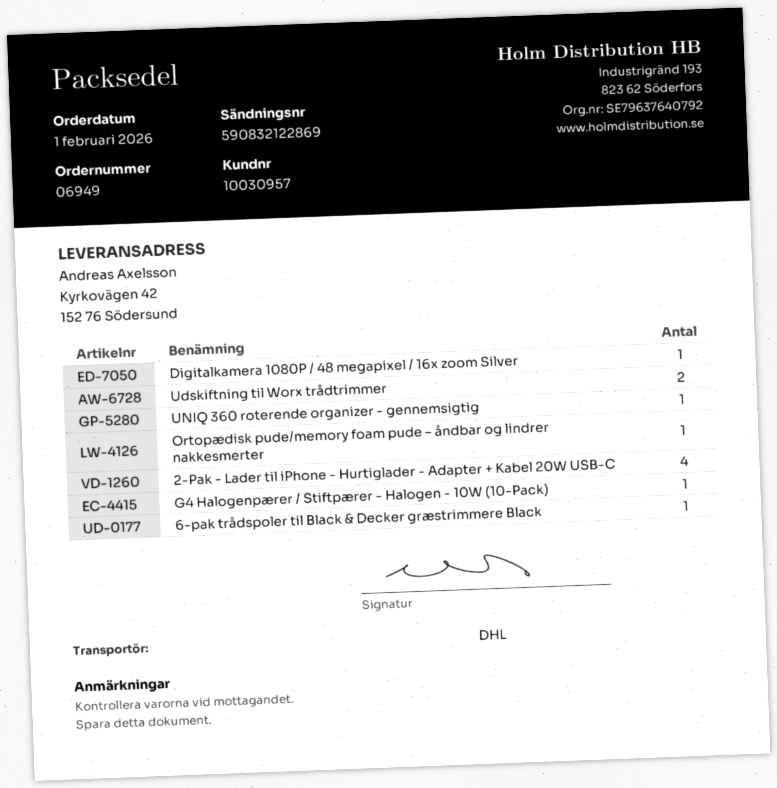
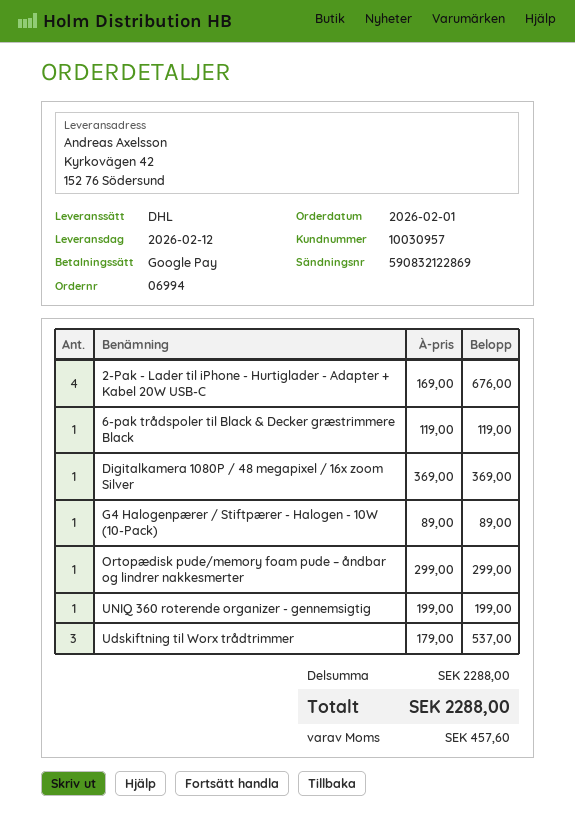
order number: 06949 -> 06994
Udskiftning til Worx trådtrimmer: 2 -> 3

